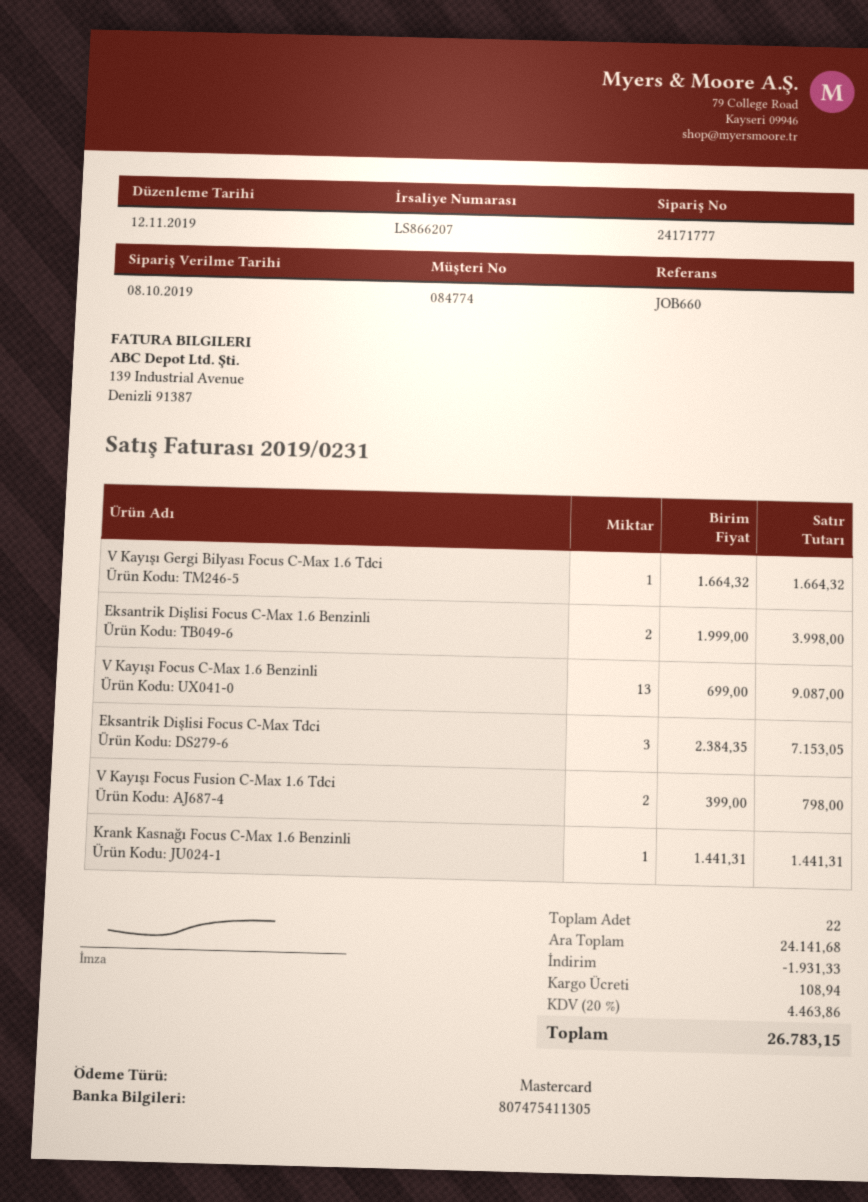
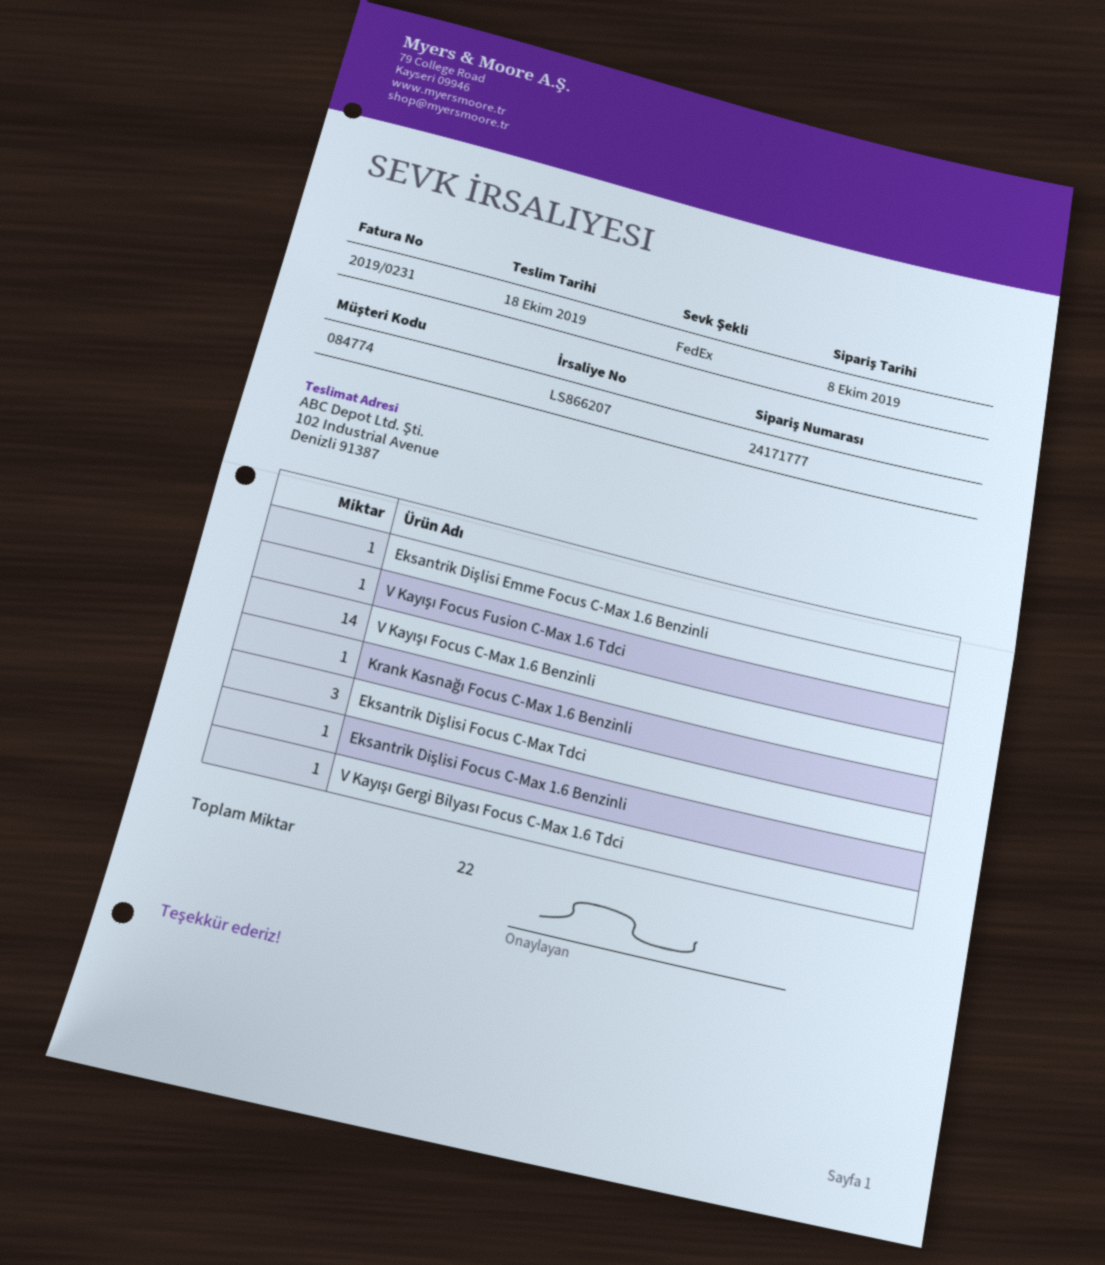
Eksantrik Dişlisi Focus C-Max 1.6 Benzinli: 2 -> 1
V Kayışı Focus C-Max 1.6 Benzinli: 13 -> 14
V Kayışı Focus Fusion C-Max 1.6 Tdci: 2 -> 1
Eksantrik Dişlisi Emme Focus C-Max 1.6 Benzinli: none -> 1

